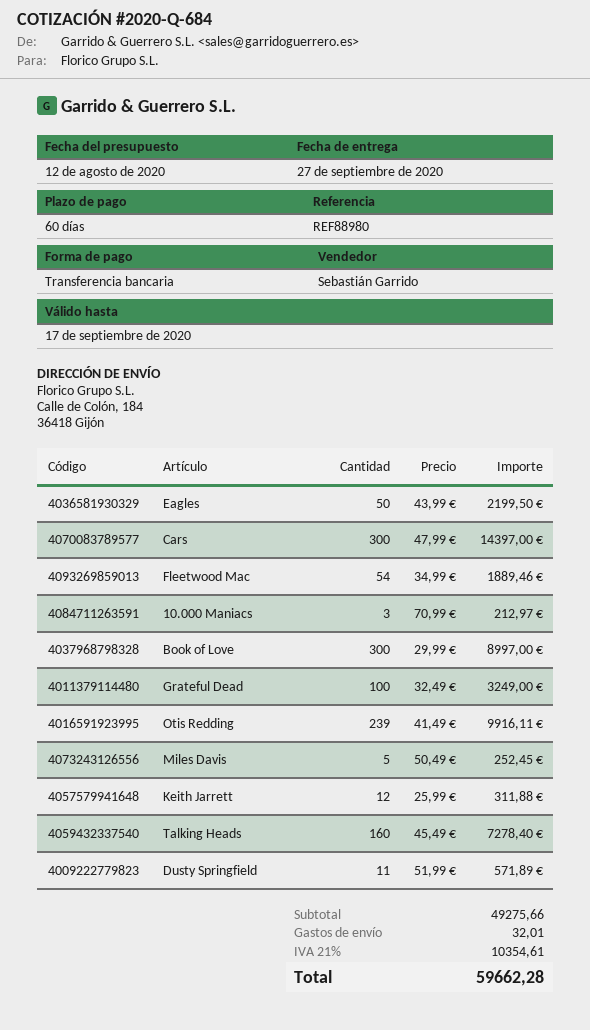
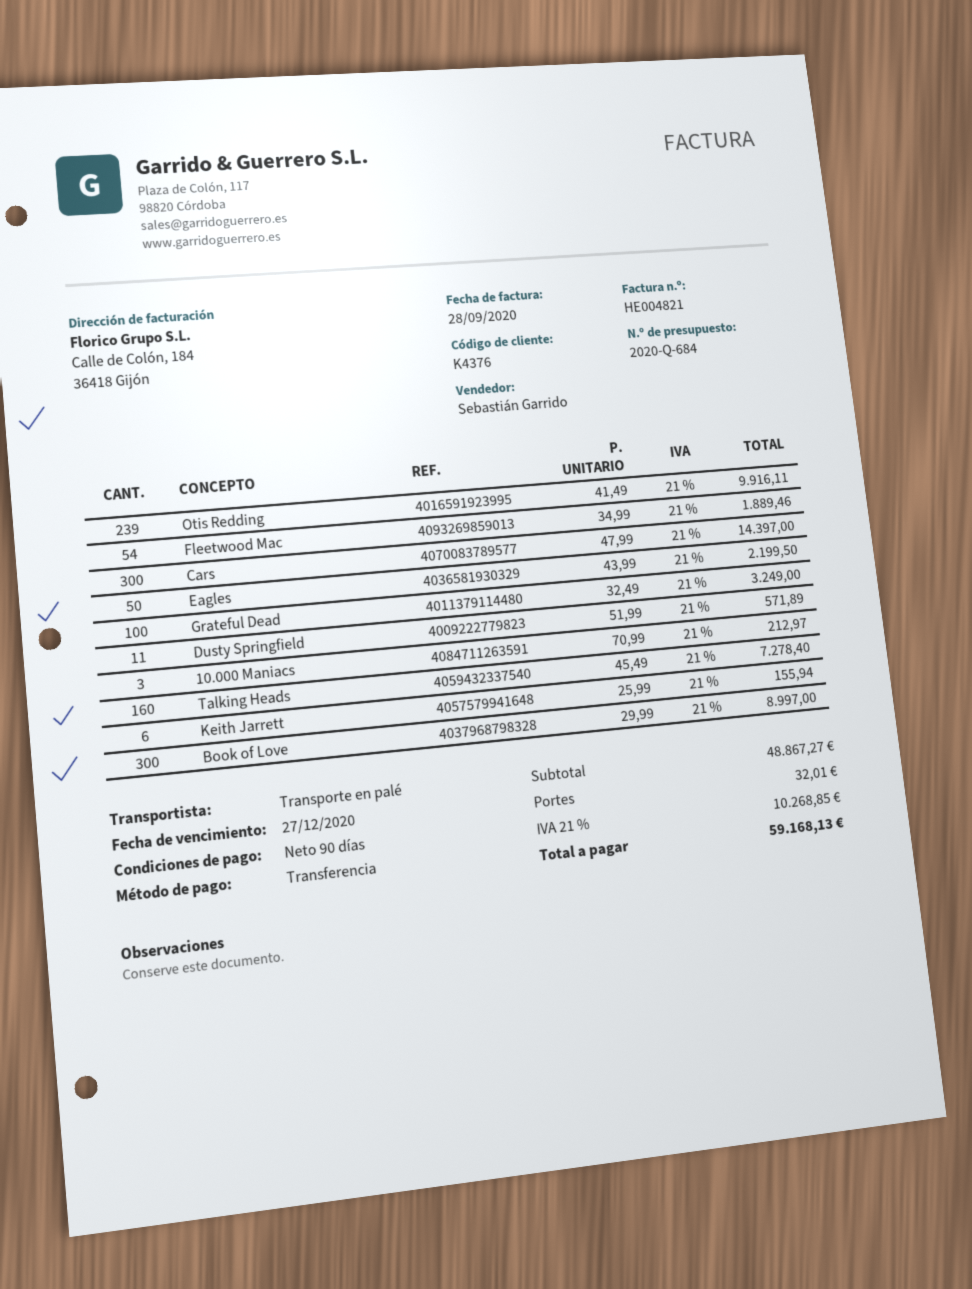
payment terms: 60 days -> 90 days
Miles Davis: 5 x 50.49 = 252.45 -> none
Keith Jarrett: 12 x 25.99 = 311.88 -> 6 x 25.99 = 155.94
subtotal: 49275.66 -> 48867.27
tax: 21% = 10354.61 -> 21% = 10268.85
total: 59662.28 -> 59168.13

